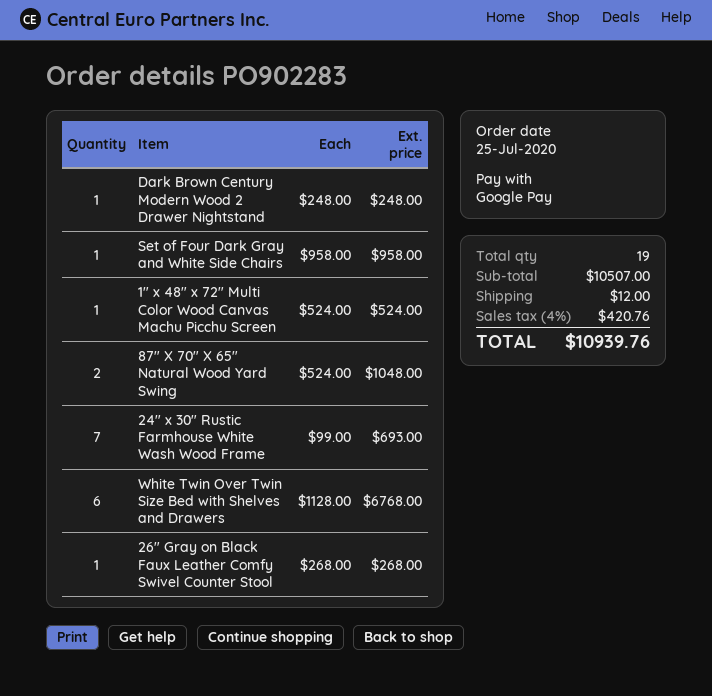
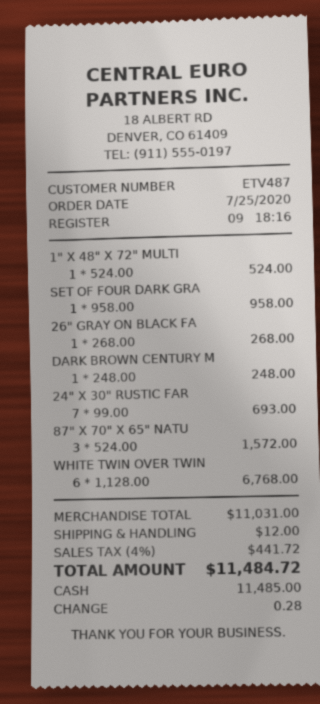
payment method: Google Pay -> cash
87" X 70" X 65" Natural Wood Yard Swing: 2 x 524.00 = 1048.00 -> 3 x 524.00 = 1572.00
subtotal: 10507.00 -> 11031.00
tax: 4% = 420.76 -> 4% = 441.72
total: 10939.76 -> 11484.72

